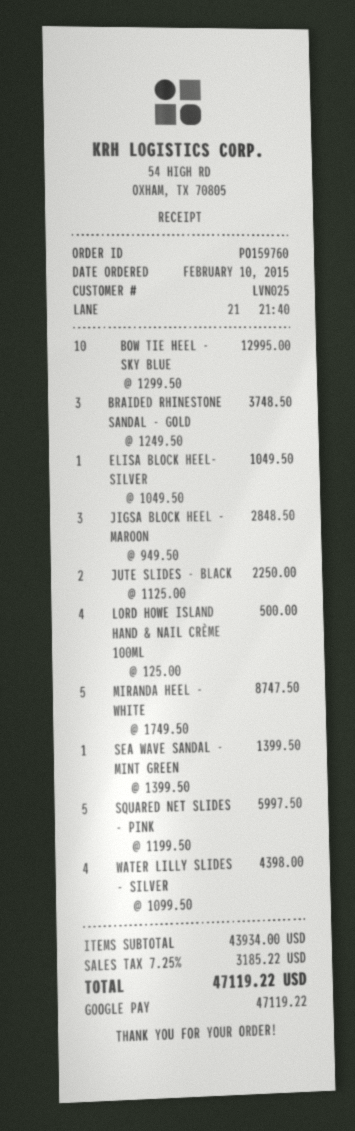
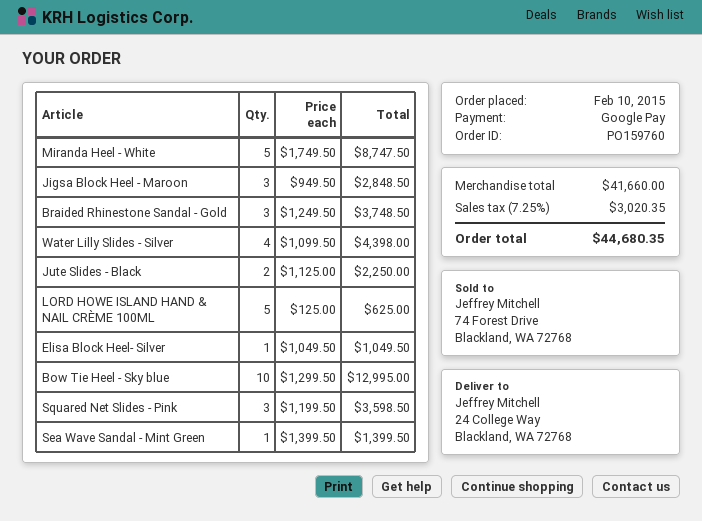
LORD HOWE ISLAND HAND & NAIL CRÈME 100ML: 4 x 125.00 = 500.00 -> 5 x 125.00 = 625.00
SQUARED NET SLIDES - PINK: 5 x 1199.50 = 5997.50 -> 3 x 1199.50 = 3598.50
subtotal: 43934.00 -> 41660.00
tax: 7.25% = 3185.22 -> 7.25% = 3020.35
total: 47119.22 -> 44680.35

